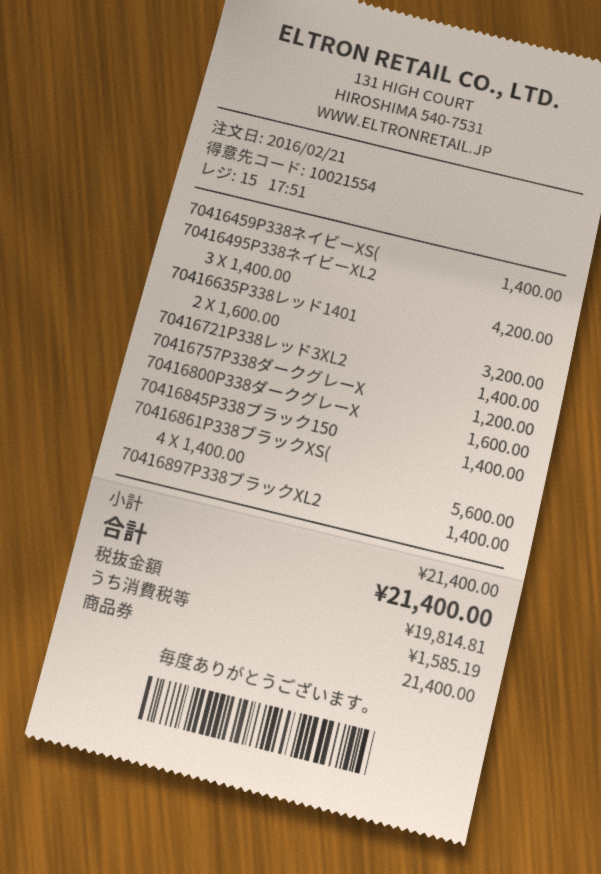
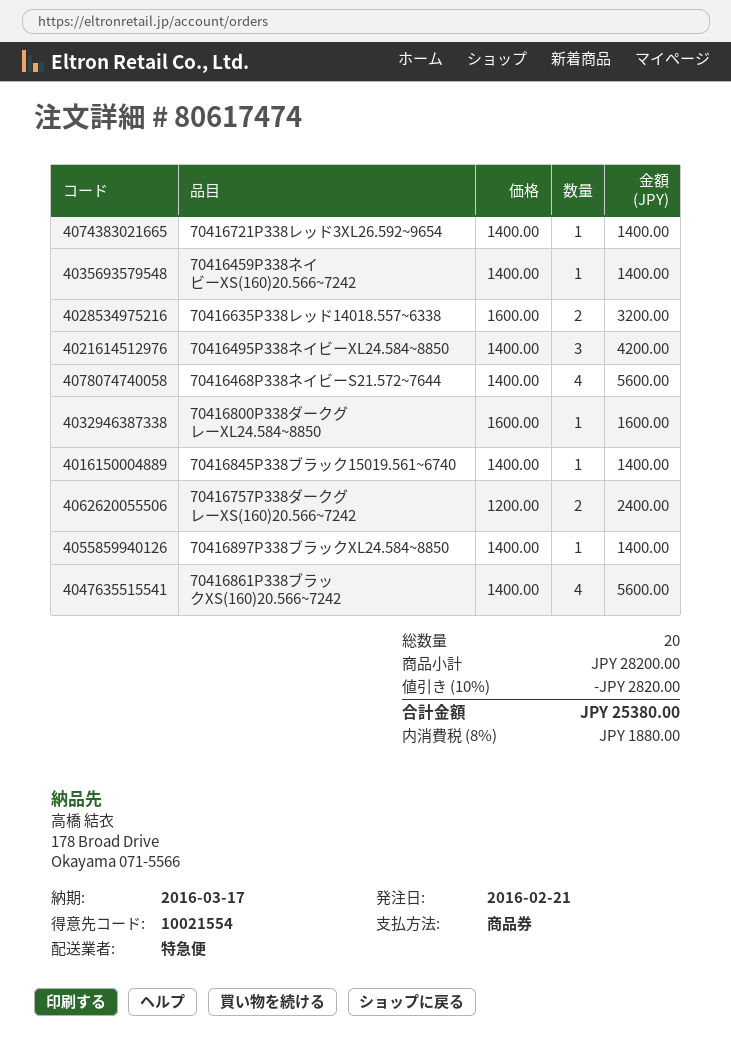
70416757P338ダークグレーX: 1 x 1200.00 = 1200.00 -> 2 x 1200.00 = 2400.00
70416468P338ネイビーS21.572~7644: none -> 4 x 1400.00 = 5600.00
subtotal: 21400.00 -> 28200.00
discount: none -> 10% = 2820.00
tax: 1585.19 -> 1880.00
total: 21400.00 -> 25380.00

